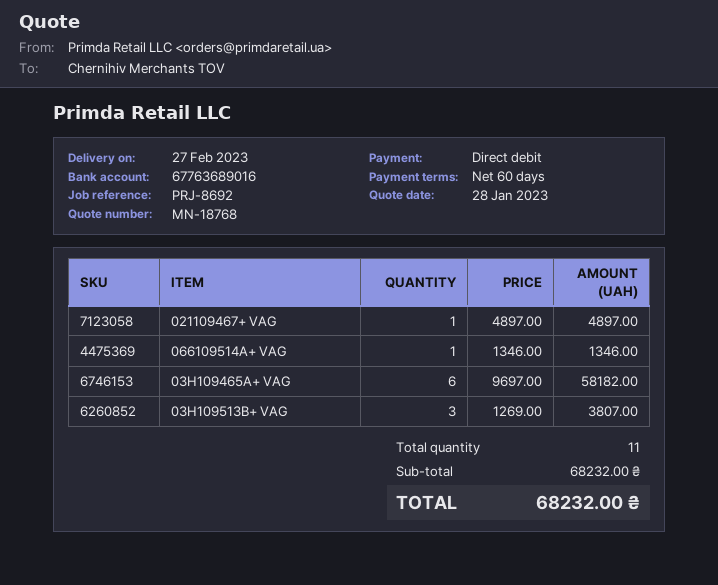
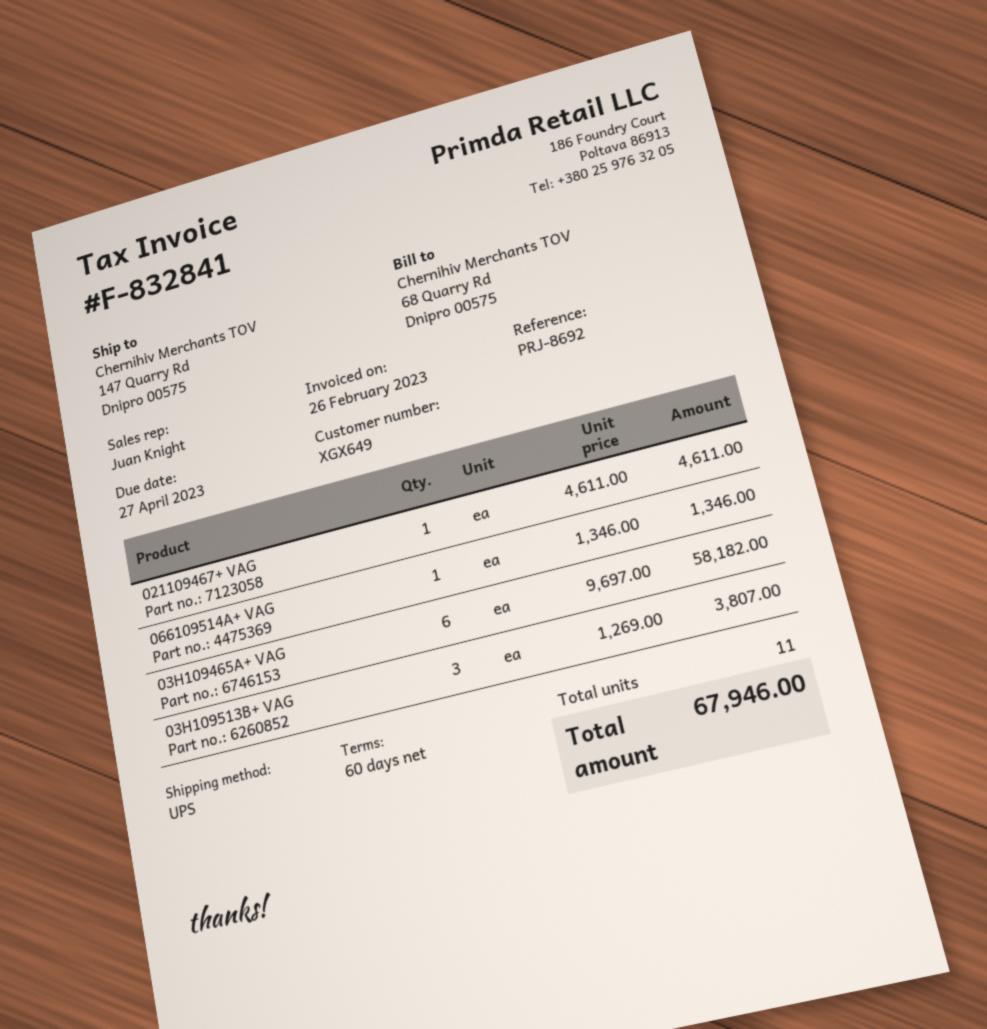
021109467+ VAG: 1 x 4897.00 = 4897.00 -> 1 x 4611.00 = 4611.00
total: 68232.00 -> 67946.00

